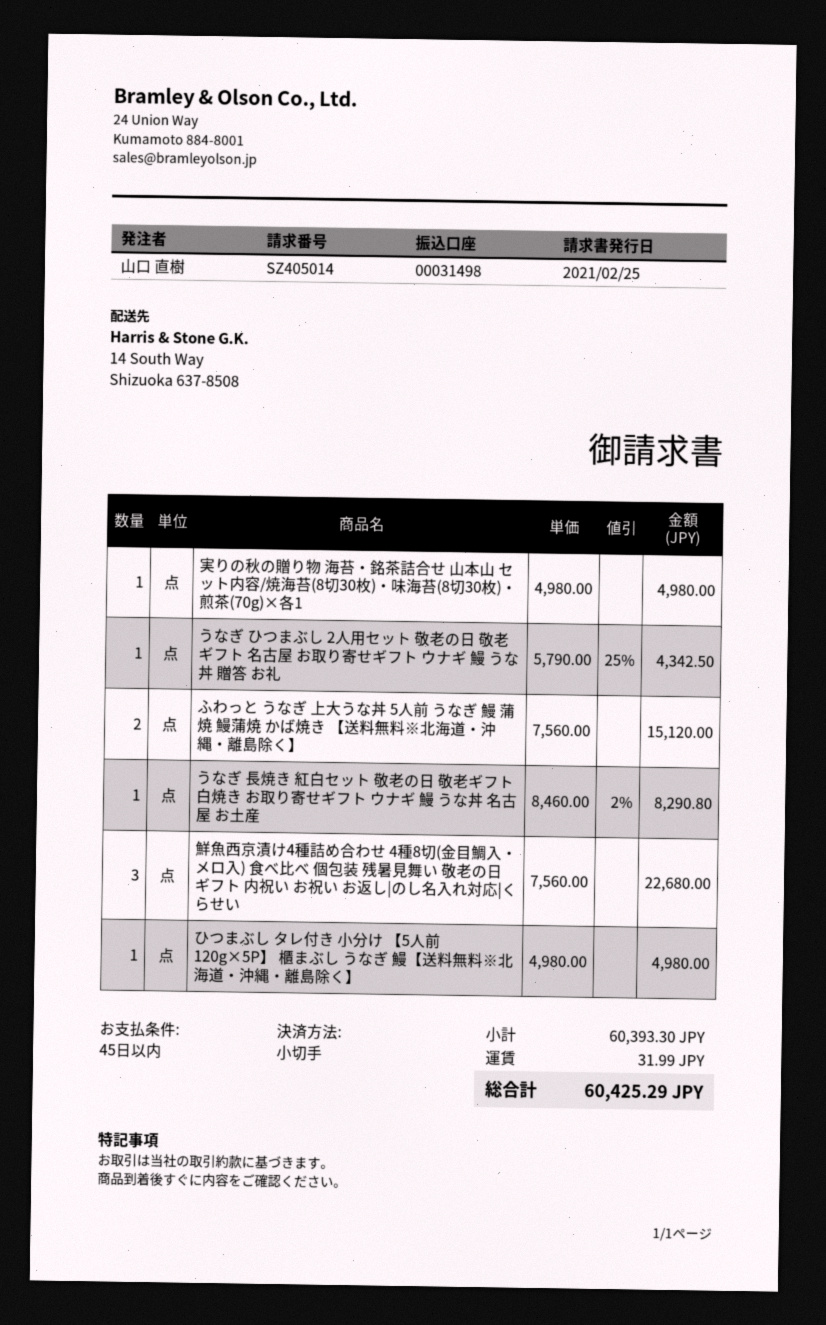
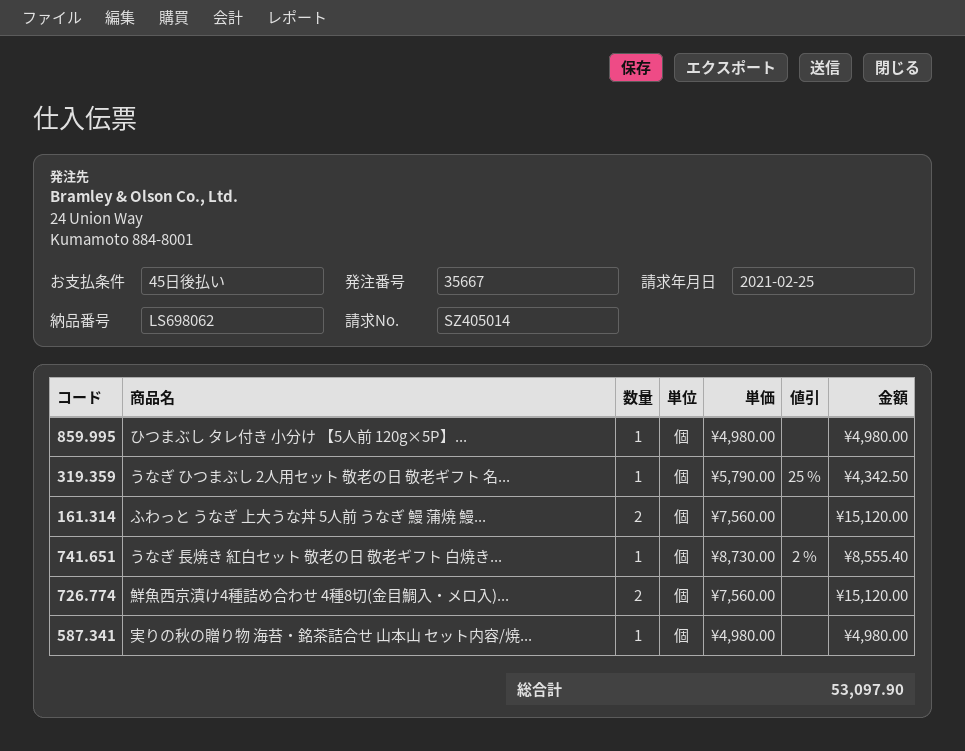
うなぎ 長焼き 紅白セット 敬老の日 敬老ギフト 白焼き お取り寄せギフト ウナギ 鰻 うな丼 名古屋 お土産: 1 x 8460.00 - 2% = 8290.80 -> 1 x 8730.00 - 2% = 8555.40
鮮魚西京漬け4種詰め合わせ 4種8切(金目鯛入・メロ入) 食べ比べ 個包装 残暑見舞い 敬老の日 ギフト 内祝い お祝い お返し|のし名入れ対応|くらせい: 3 x 7560.00 = 22680.00 -> 2 x 7560.00 = 15120.00
shipping: 31.99 -> none
total: 60425.29 -> 53097.90

